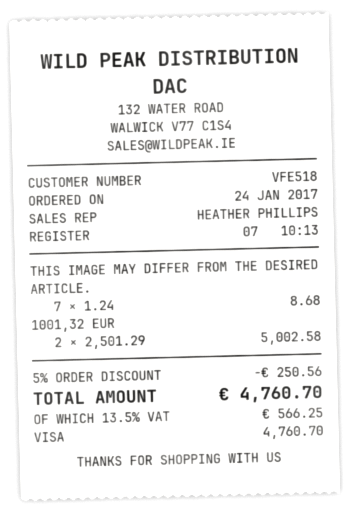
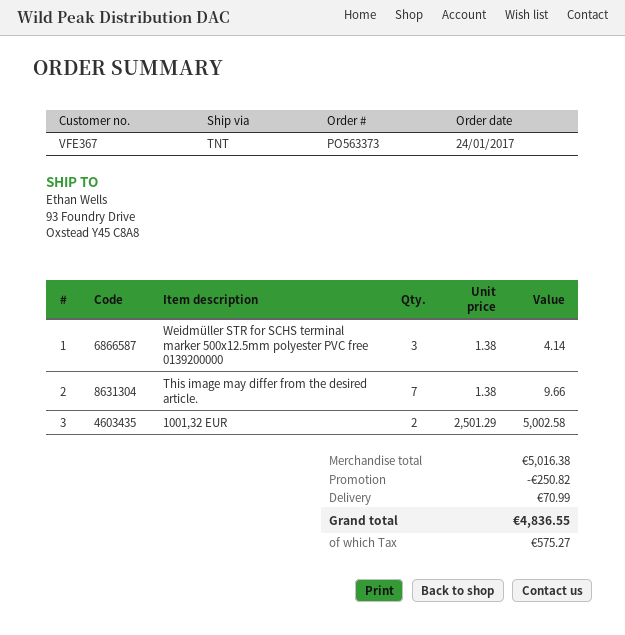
customer number: VFE518 -> VFE367
THIS IMAGE MAY DIFFER FROM THE DESIRED ARTICLE.: 7 x 1.24 = 8.68 -> 7 x 1.38 = 9.66
Weidmüller STR for SCHS terminal marker 500x12.5mm polyester PVC free 0139200000: none -> 3 x 1.38 = 4.14
discount: 250.56 -> 250.82
shipping: none -> 70.99
tax: 566.25 -> 575.27
total: 4760.70 -> 4836.55

